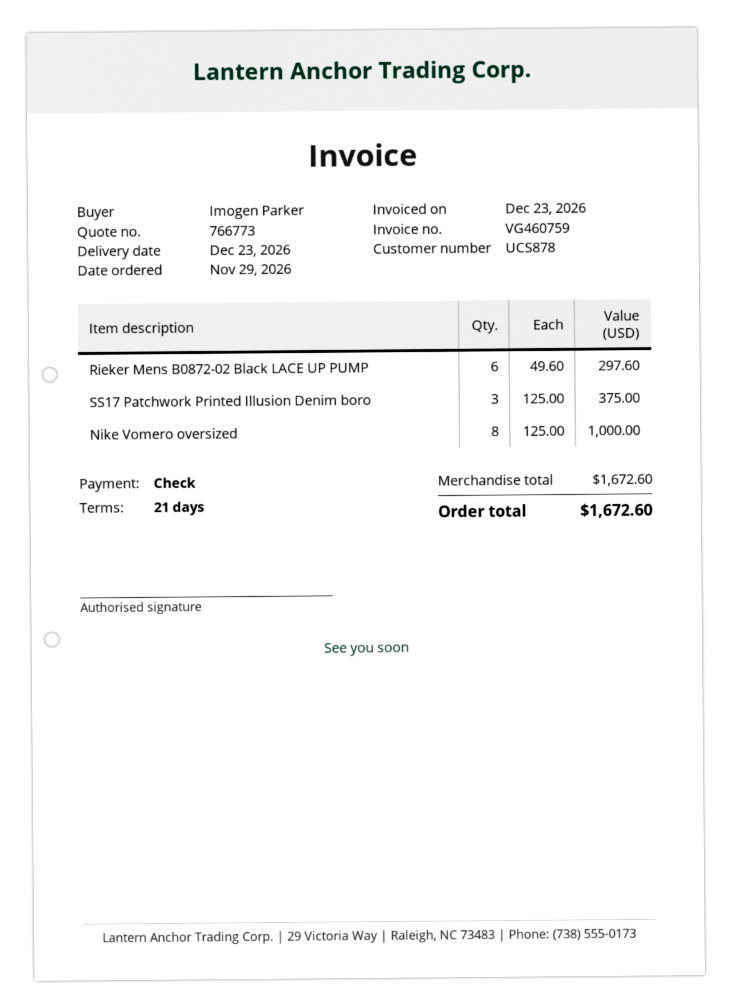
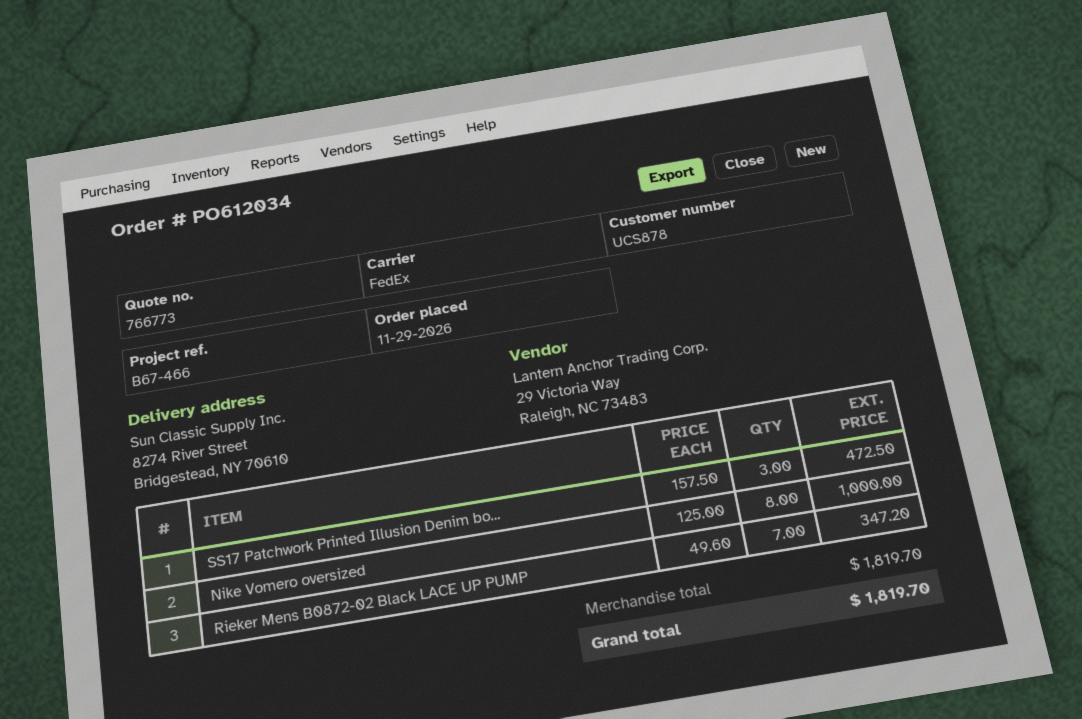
Rieker Mens B0872-02 Black LACE UP PUMP: 6 x 49.60 = 297.60 -> 7 x 49.60 = 347.20
SS17 Patchwork Printed Illusion Denim boro: 3 x 125.00 = 375.00 -> 3 x 157.50 = 472.50
subtotal: 1672.60 -> 1819.70
total: 1672.60 -> 1819.70

